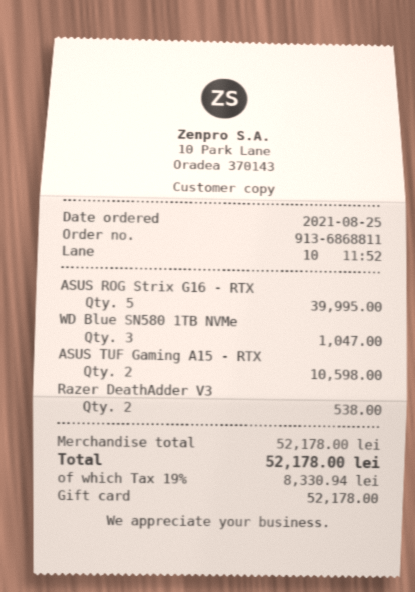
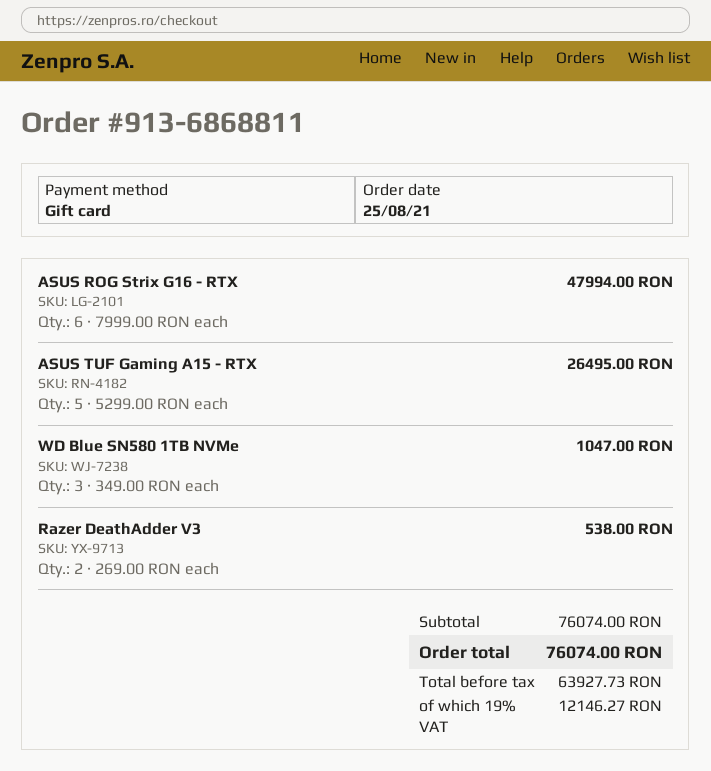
ASUS ROG Strix G16 - RTX: 5 for 39995.00 -> 6 for 47994.00
ASUS TUF Gaming A15 - RTX: 2 for 10598.00 -> 5 for 26495.00
subtotal: 52178.00 -> 76074.00
tax: 19% = 8330.94 -> 19% = 12146.27
total: 52178.00 -> 76074.00

